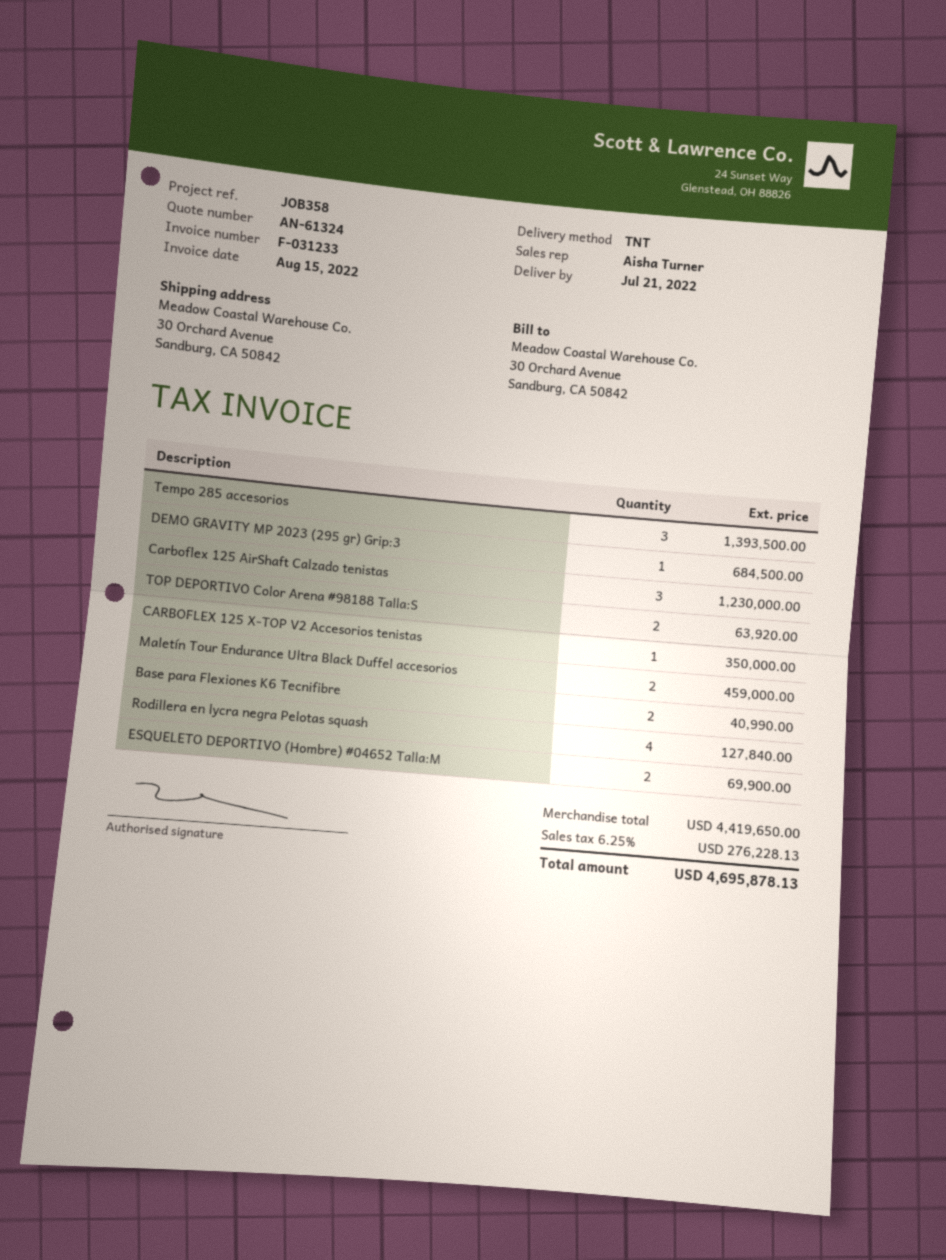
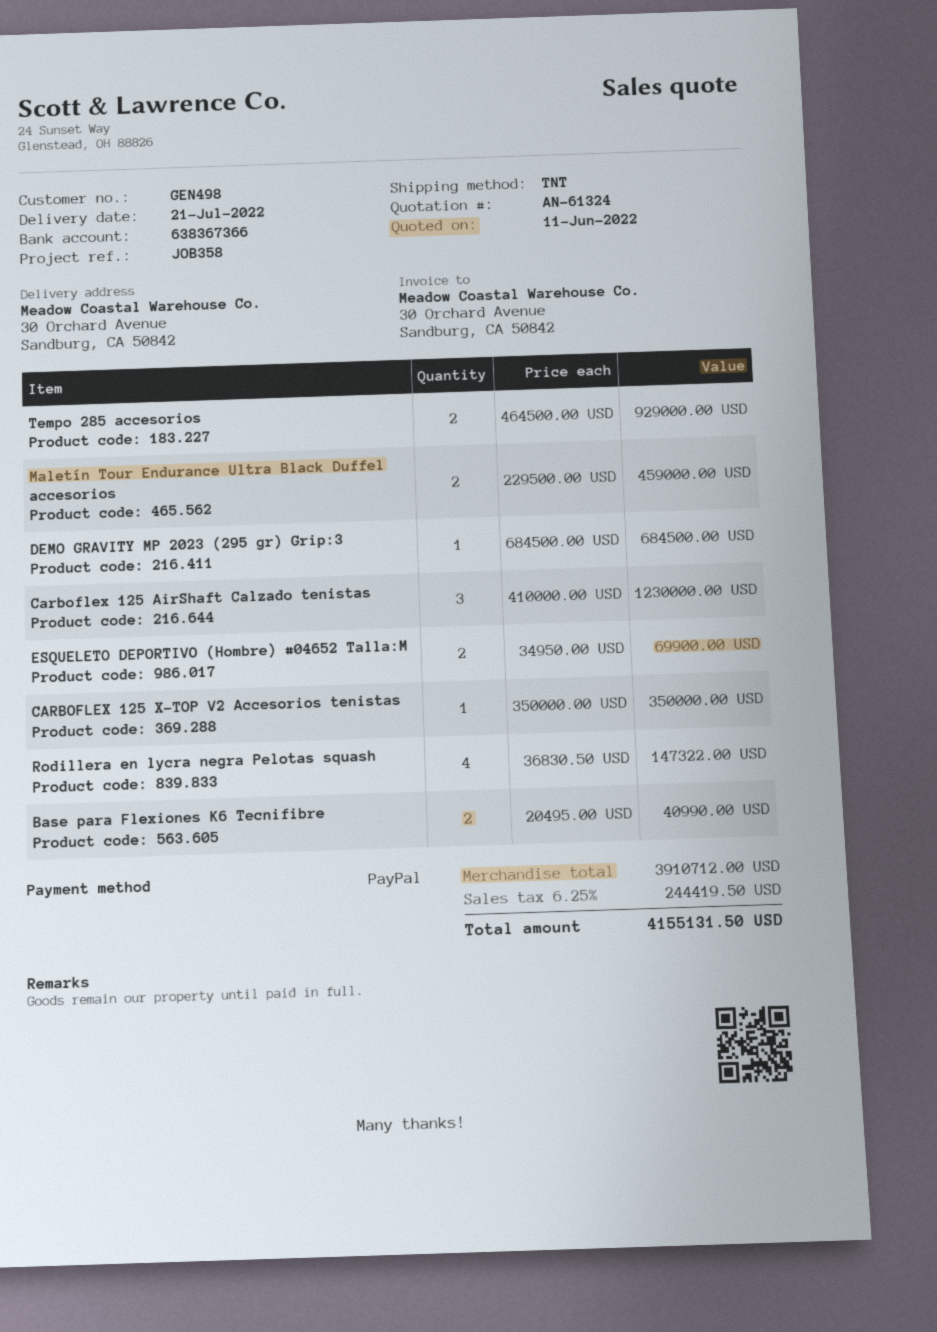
Tempo 285 accesorios: 3 for 1393500.00 -> 2 for 929000.00
TOP DEPORTIVO Color Arena #98188 Talla:S: 2 for 63920.00 -> none
Rodillera en lycra negra Pelotas squash: 4 for 127840.00 -> 4 for 147322.00
subtotal: 4419650.00 -> 3910712.00
tax: 6.25% = 276228.13 -> 6.25% = 244419.50
total: 4695878.13 -> 4155131.50

